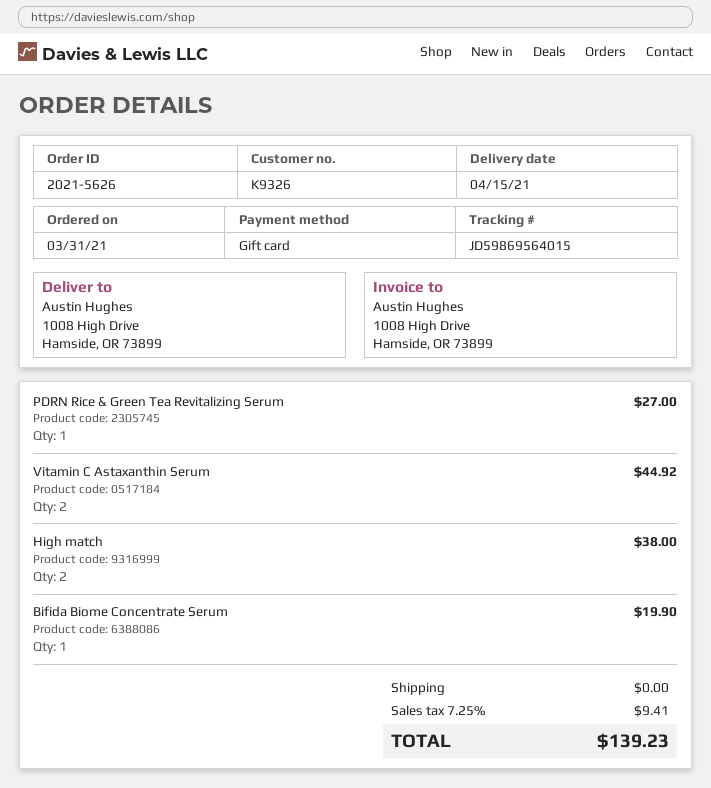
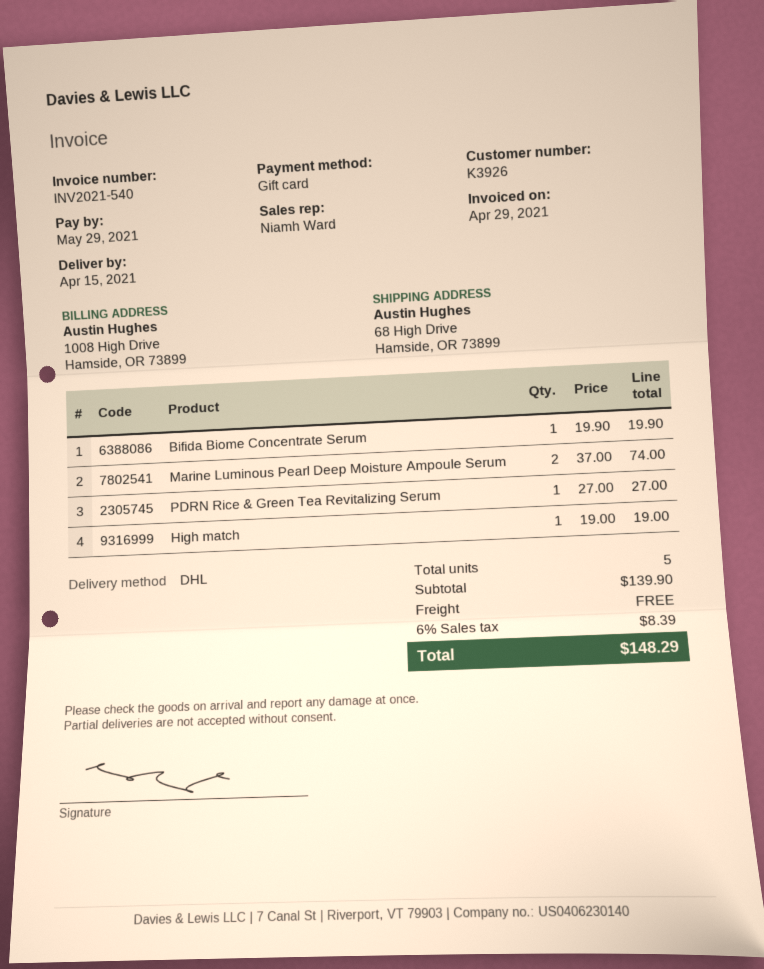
customer number: K9326 -> K3926
ship to: 1008 High Drive, Hamside, OR 73899 -> 68 High Drive, Hamside, OR 73899
Vitamin C Astaxanthin Serum: 2 for 44.92 -> none
High match: 2 for 38.00 -> 1 for 19.00
Marine Luminous Pearl Deep Moisture Ampoule Serum: none -> 2 for 74.00
tax: 7.25% = 9.41 -> 6% = 8.39
total: 139.23 -> 148.29

